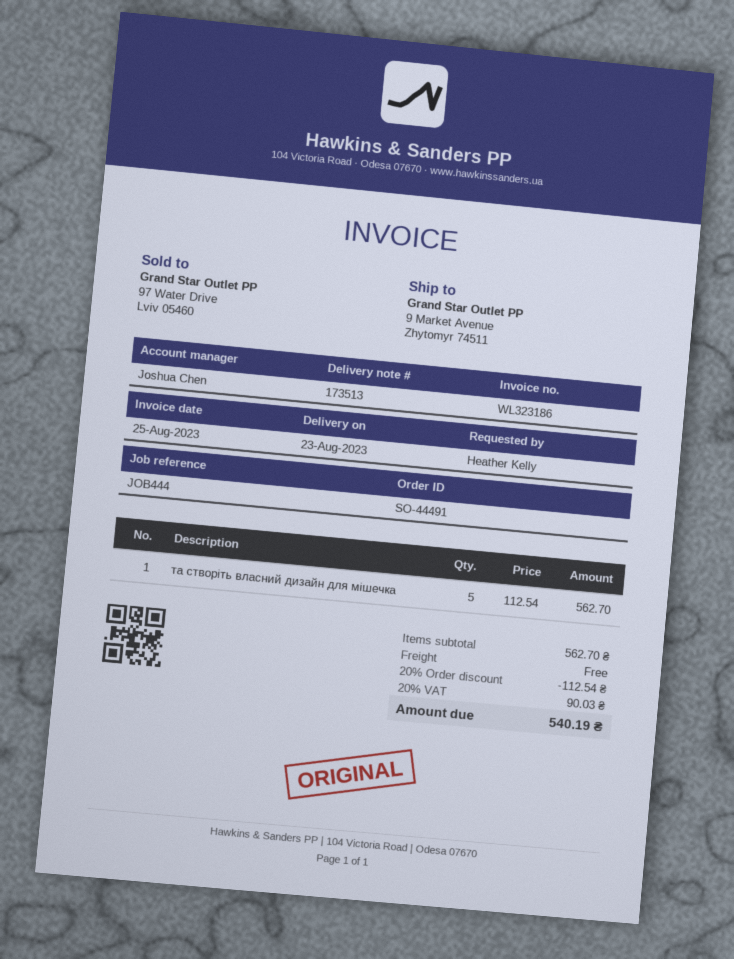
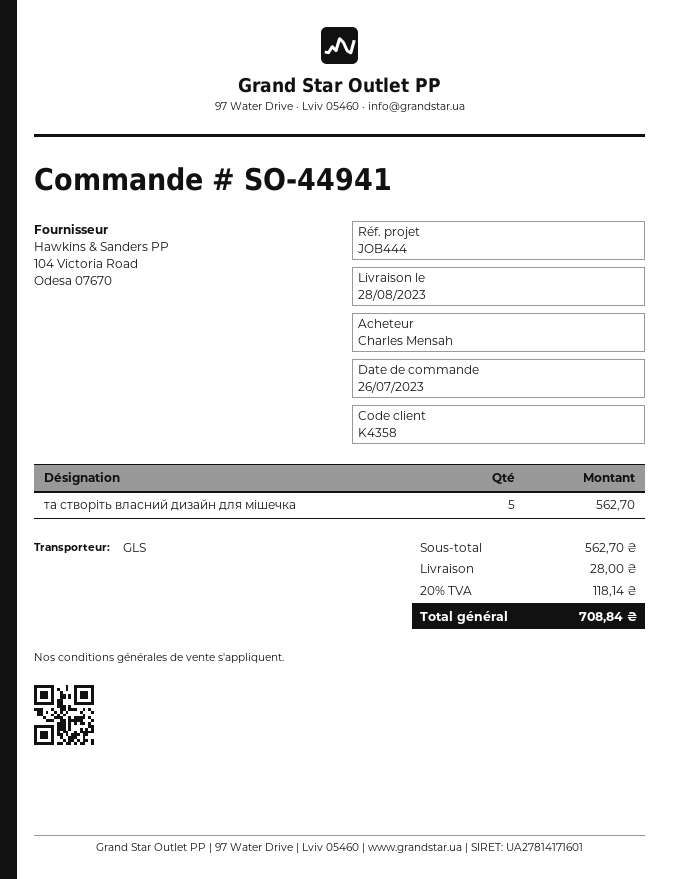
order number: SO-44491 -> SO-44941
delivery date: 2023-08-23 -> 2023-08-28
ordered by: Heather Kelly -> Charles Mensah
discount: 20% = 112.54 -> none
shipping: 0.00 -> 28.00
tax: 20% = 90.03 -> 20% = 118.14
total: 540.19 -> 708.84

